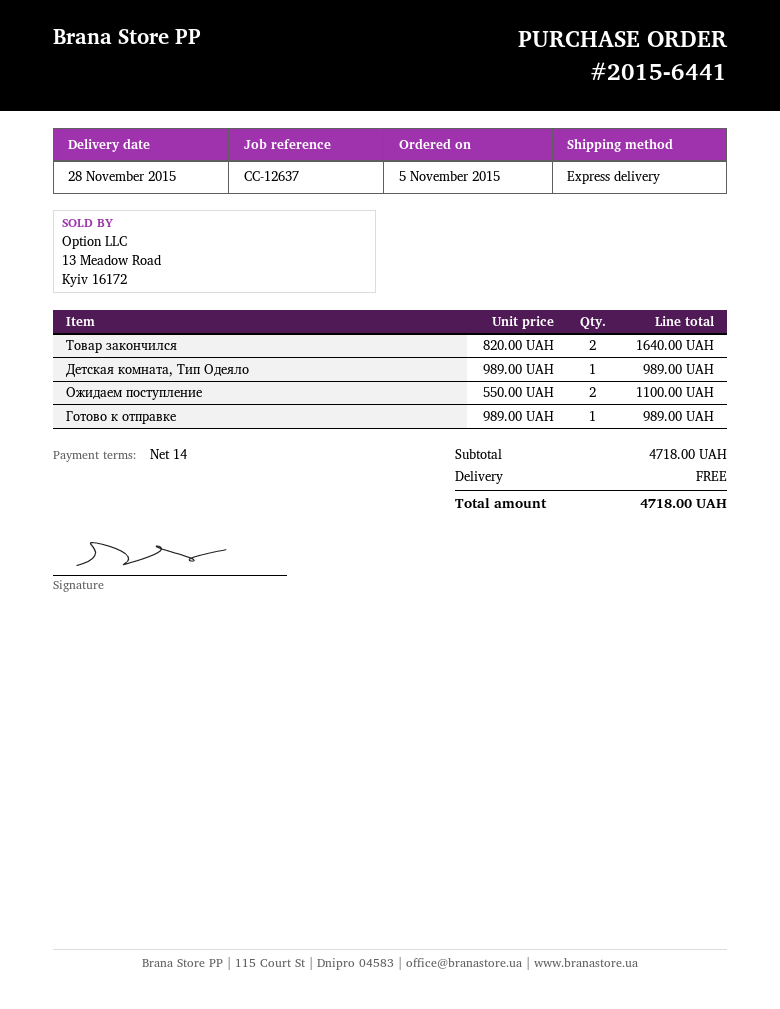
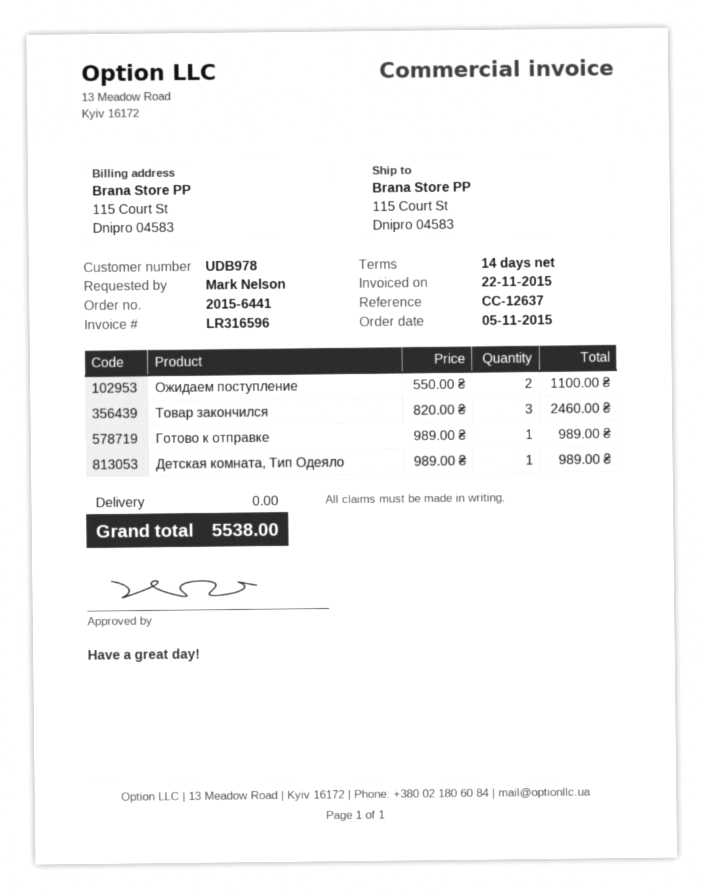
Товар закончился: 2 x 820.00 = 1640.00 -> 3 x 820.00 = 2460.00
total: 4718.00 -> 5538.00

